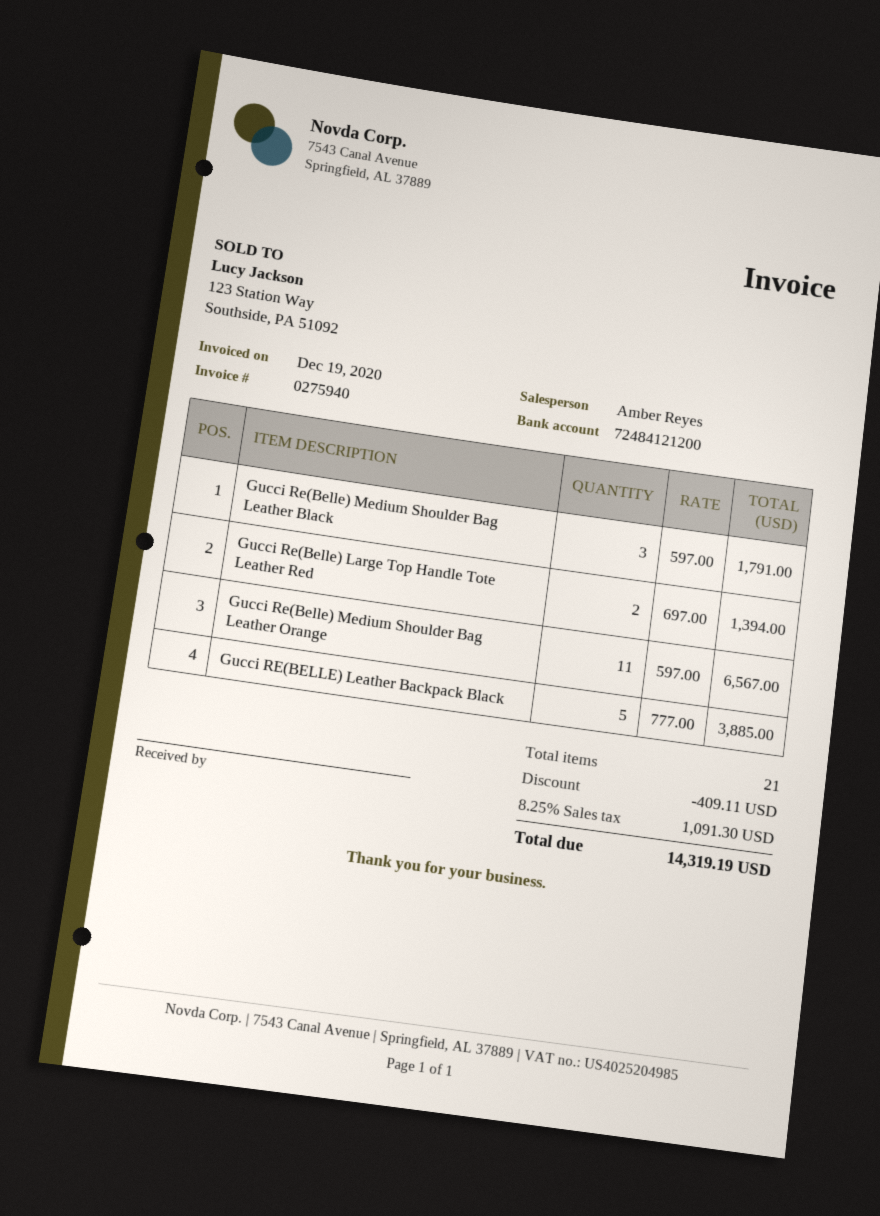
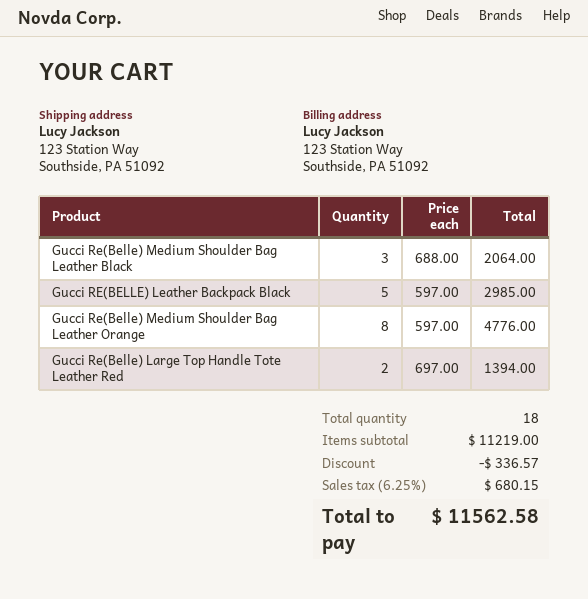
Gucci Re(Belle) Medium Shoulder Bag Leather Black: 3 x 597.00 = 1791.00 -> 3 x 688.00 = 2064.00
Gucci Re(Belle) Medium Shoulder Bag Leather Orange: 11 x 597.00 = 6567.00 -> 8 x 597.00 = 4776.00
Gucci RE(BELLE) Leather Backpack Black: 5 x 777.00 = 3885.00 -> 5 x 597.00 = 2985.00
total quantity: 21 -> 18
discount: 409.11 -> 336.57
tax: 8.25% = 1091.30 -> 6.25% = 680.15
total: 14319.19 -> 11562.58

